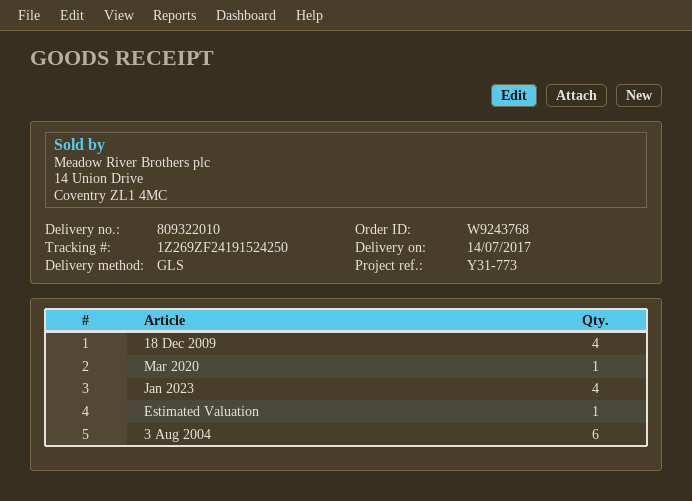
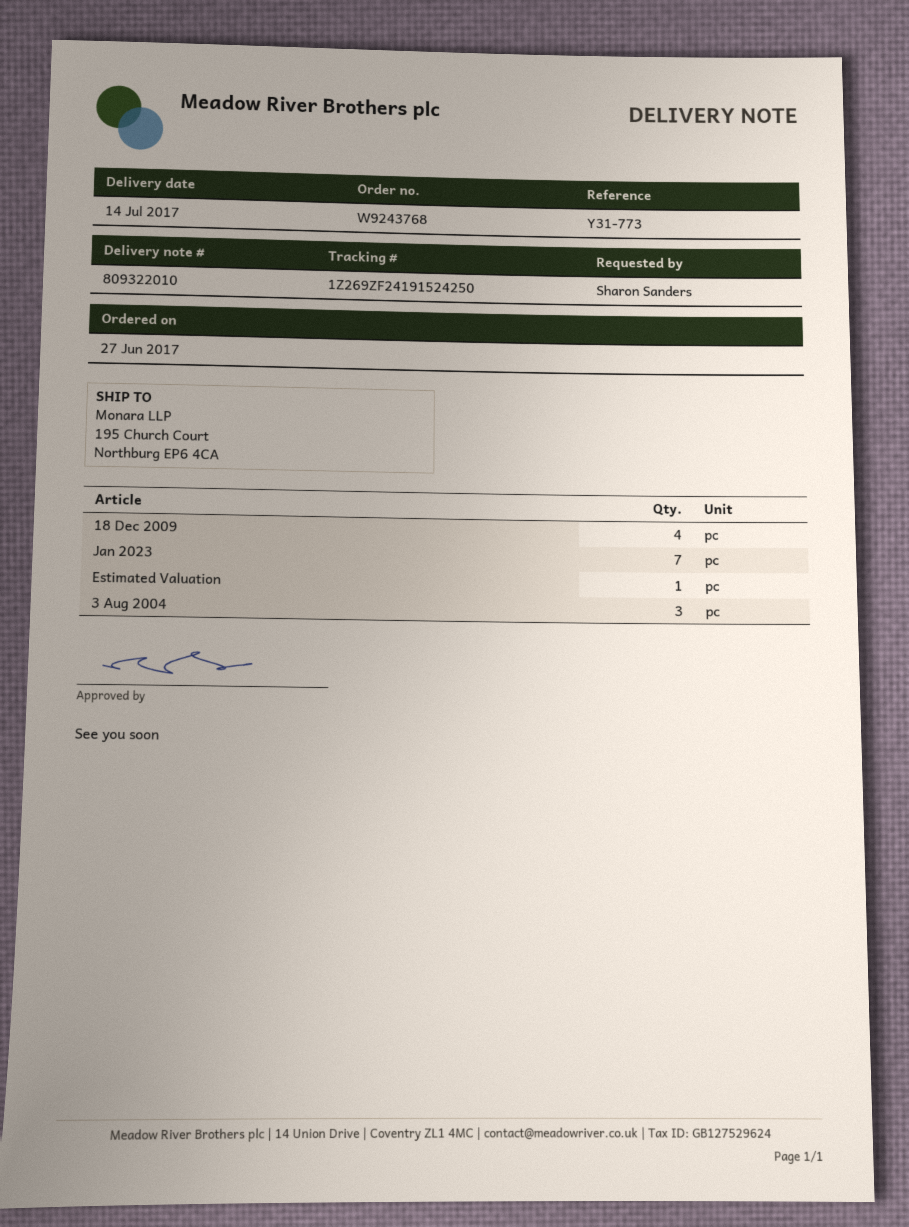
Mar 2020: 1 -> none
Jan 2023: 4 -> 7
3 Aug 2004: 6 -> 3

